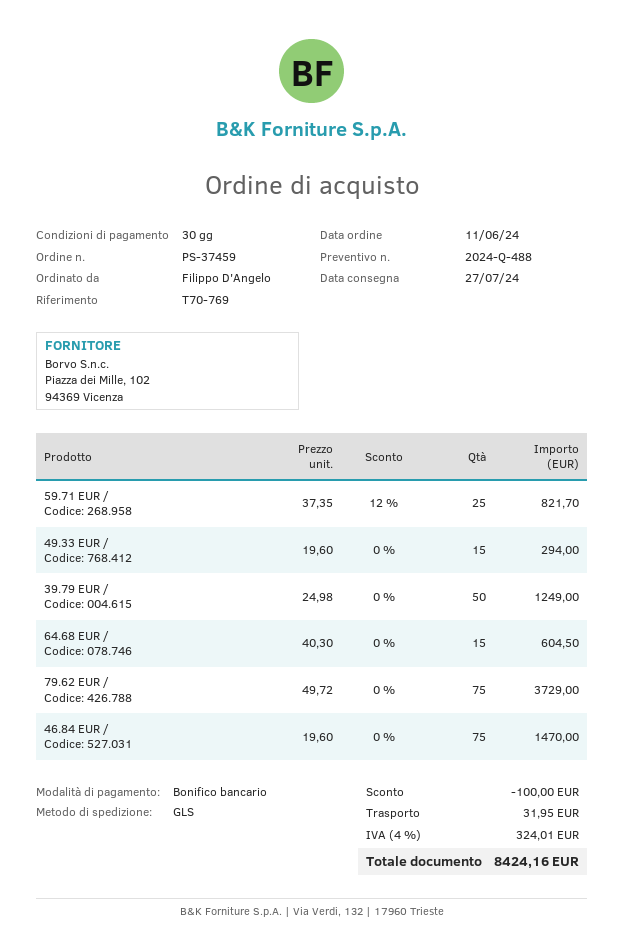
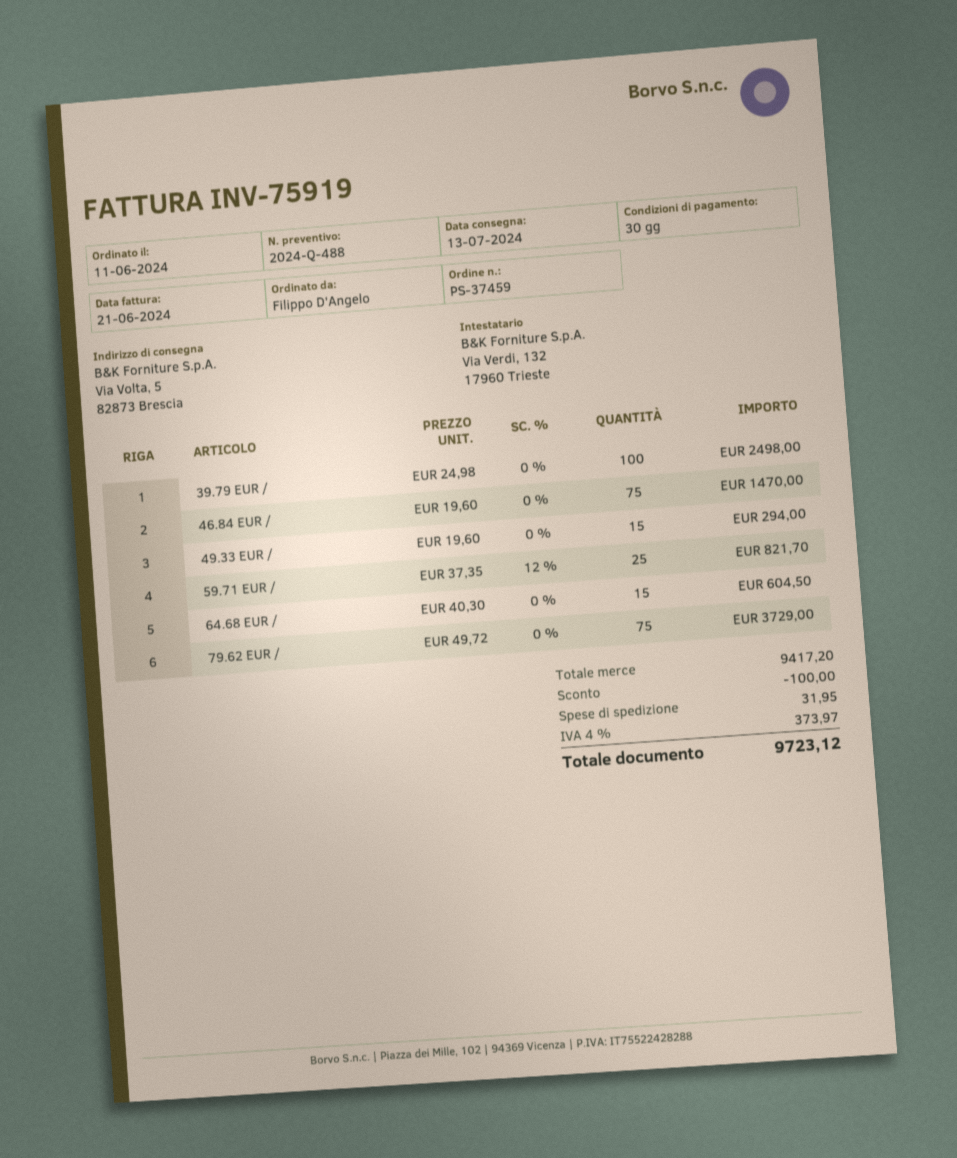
delivery date: 2024-07-27 -> 2024-07-13
39.79 EUR /: 50 x 24.98 = 1249.00 -> 100 x 24.98 = 2498.00
tax: 4% = 324.01 -> 4% = 373.97
total: 8424.16 -> 9723.12

